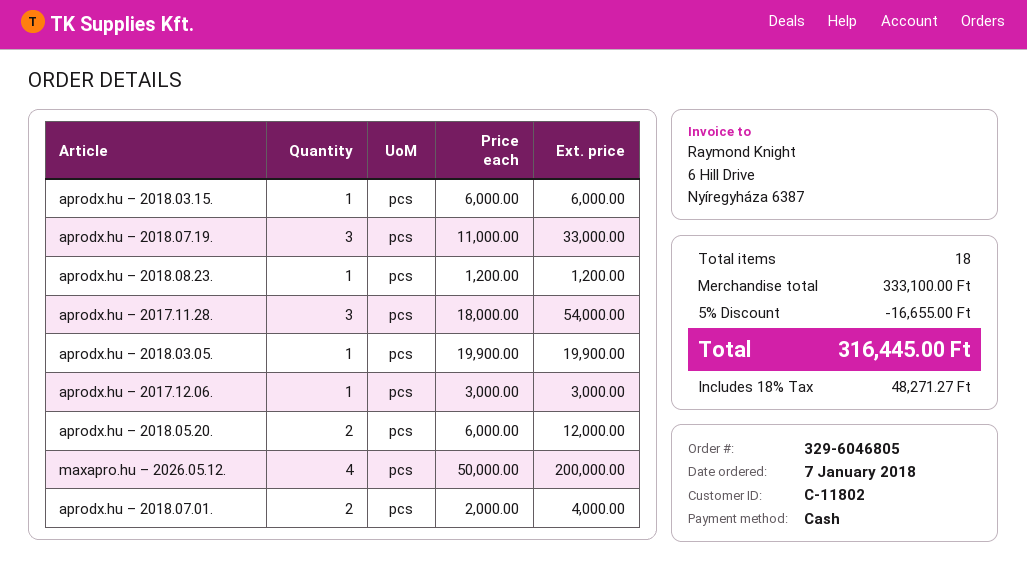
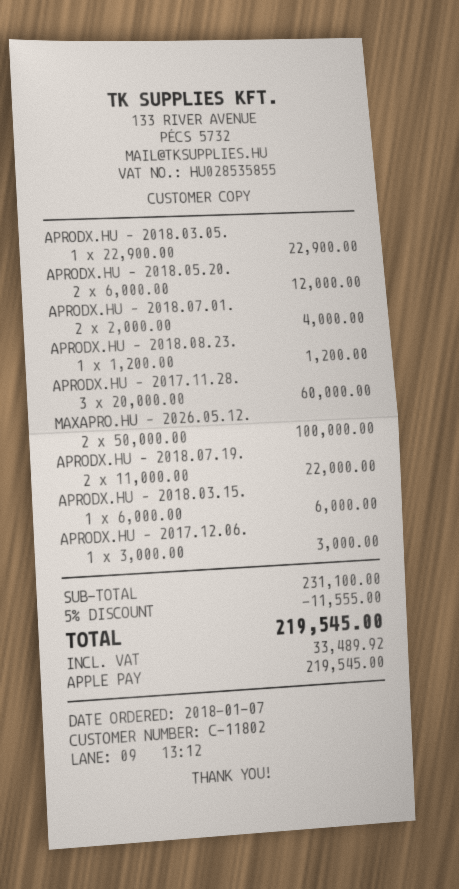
payment method: cash -> Apple Pay
aprodx.hu – 2018.07.19.: 3 x 11000.00 = 33000.00 -> 2 x 11000.00 = 22000.00
aprodx.hu – 2017.11.28.: 3 x 18000.00 = 54000.00 -> 3 x 20000.00 = 60000.00
aprodx.hu – 2018.03.05.: 1 x 19900.00 = 19900.00 -> 1 x 22900.00 = 22900.00
maxapro.hu – 2026.05.12.: 4 x 50000.00 = 200000.00 -> 2 x 50000.00 = 100000.00
subtotal: 333100.00 -> 231100.00
discount: 5% = 16655.00 -> 5% = 11555.00
tax: 48271.27 -> 33489.92
total: 316445.00 -> 219545.00

